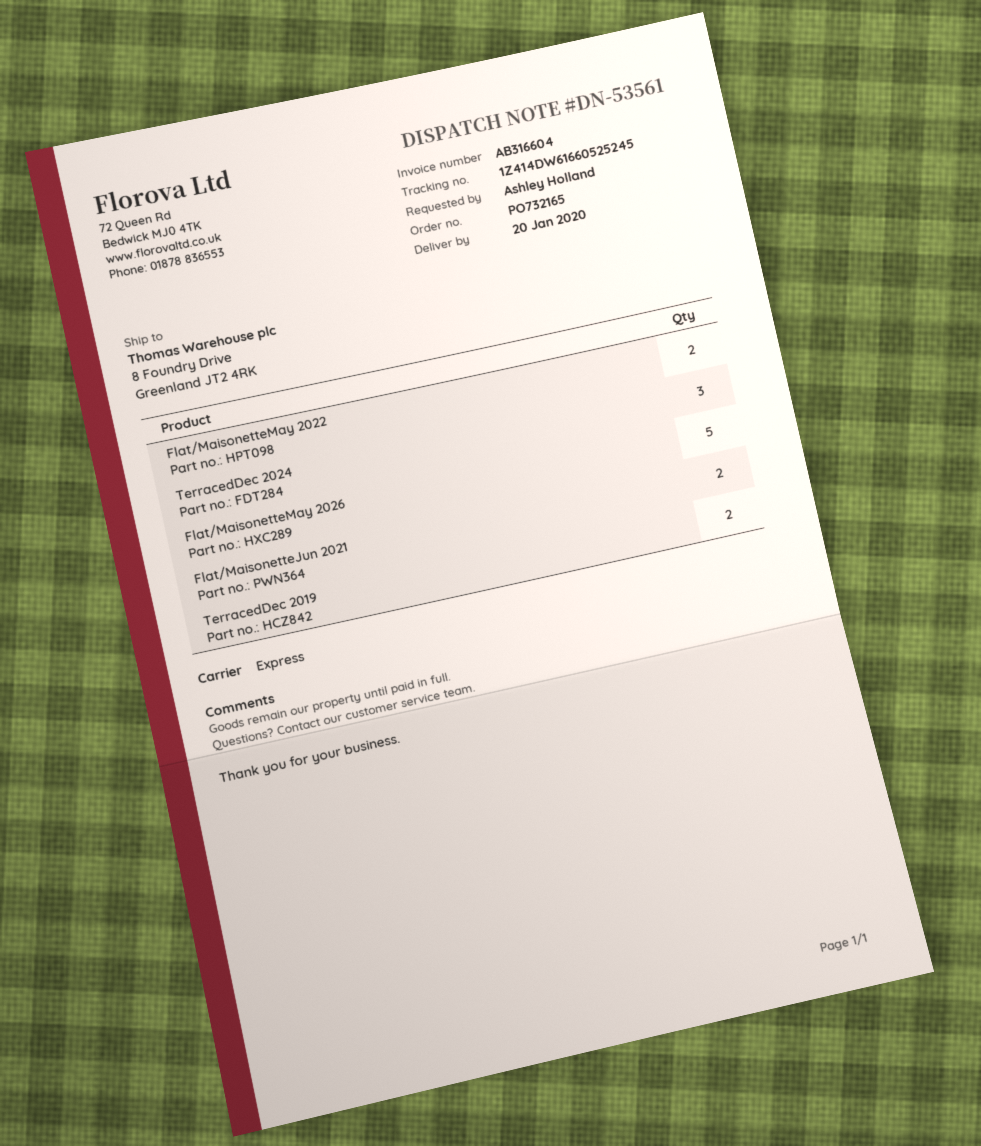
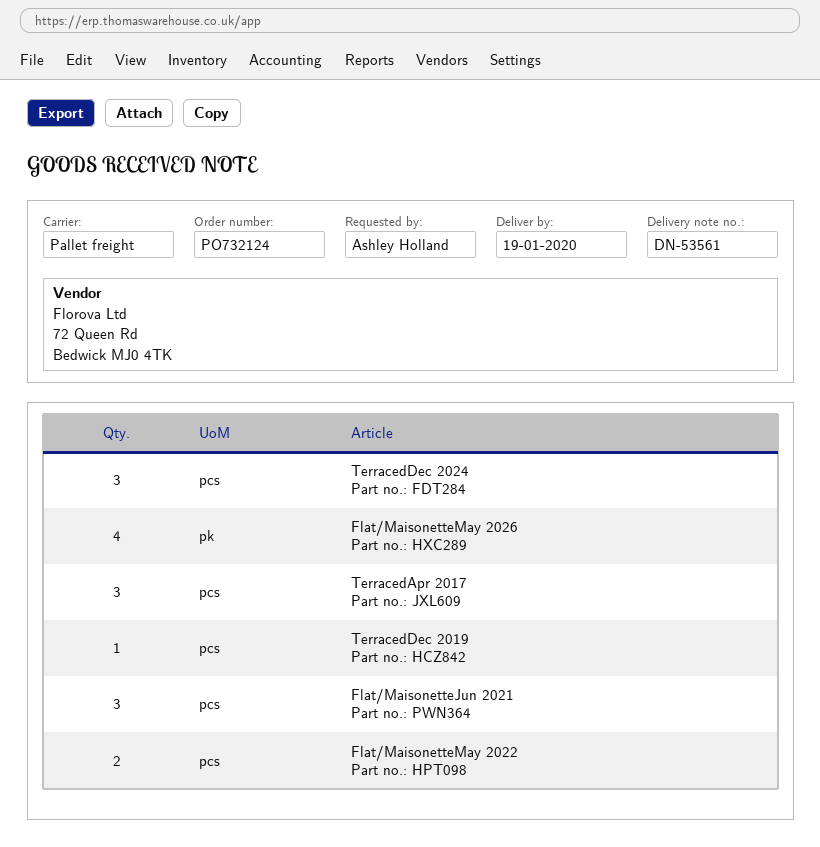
order number: PO732165 -> PO732124
delivery date: 2020-01-20 -> 2020-01-19
shipping method: express -> pallet freight
Flat/MaisonetteMay 2026: 5 -> 4
Flat/MaisonetteJun 2021: 2 -> 3
TerracedDec 2019: 2 -> 1
TerracedApr 2017: none -> 3

